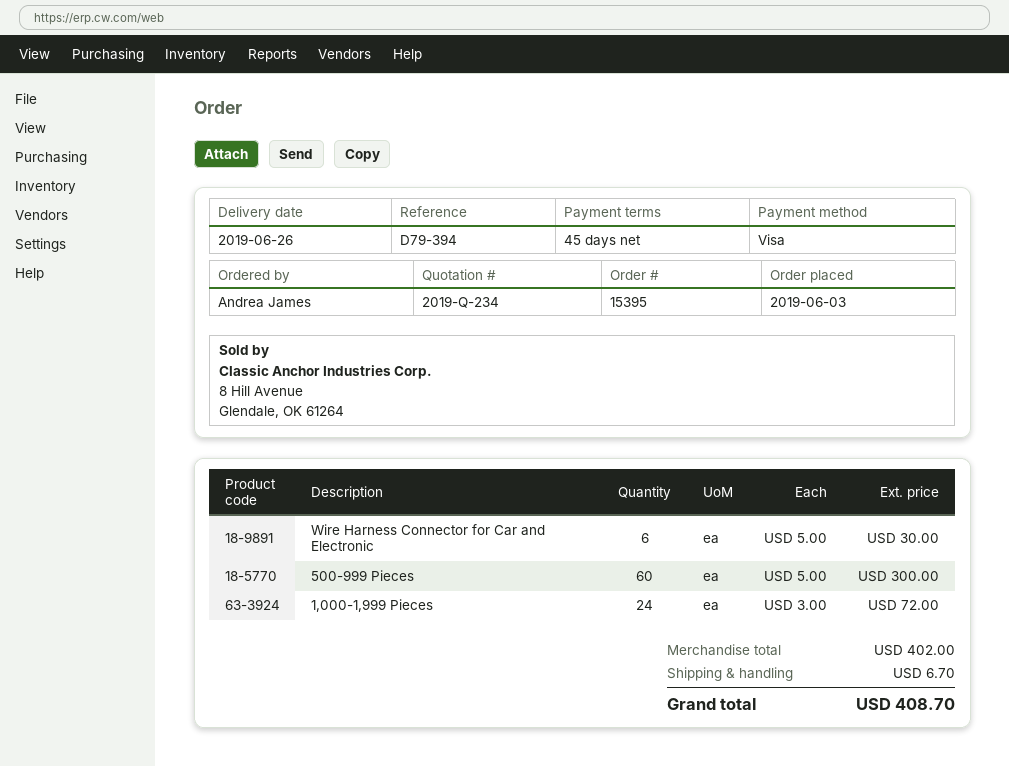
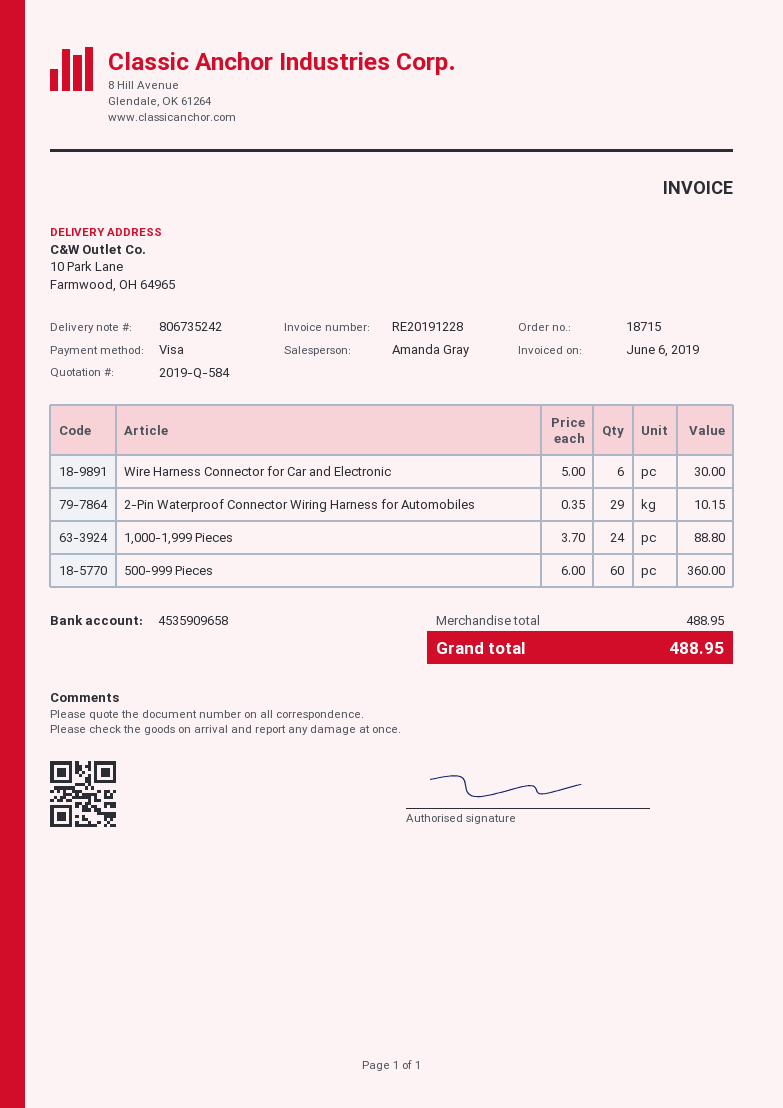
quote number: 2019-Q-234 -> 2019-Q-584
order number: 15395 -> 18715
500-999 Pieces: 60 x 5.00 = 300.00 -> 60 x 6.00 = 360.00
1,000-1,999 Pieces: 24 x 3.00 = 72.00 -> 24 x 3.70 = 88.80
2-Pin Waterproof Connector Wiring Harness for Automobiles: none -> 29 x 0.35 = 10.15
subtotal: 402.00 -> 488.95
shipping: 6.70 -> none
total: 408.70 -> 488.95

